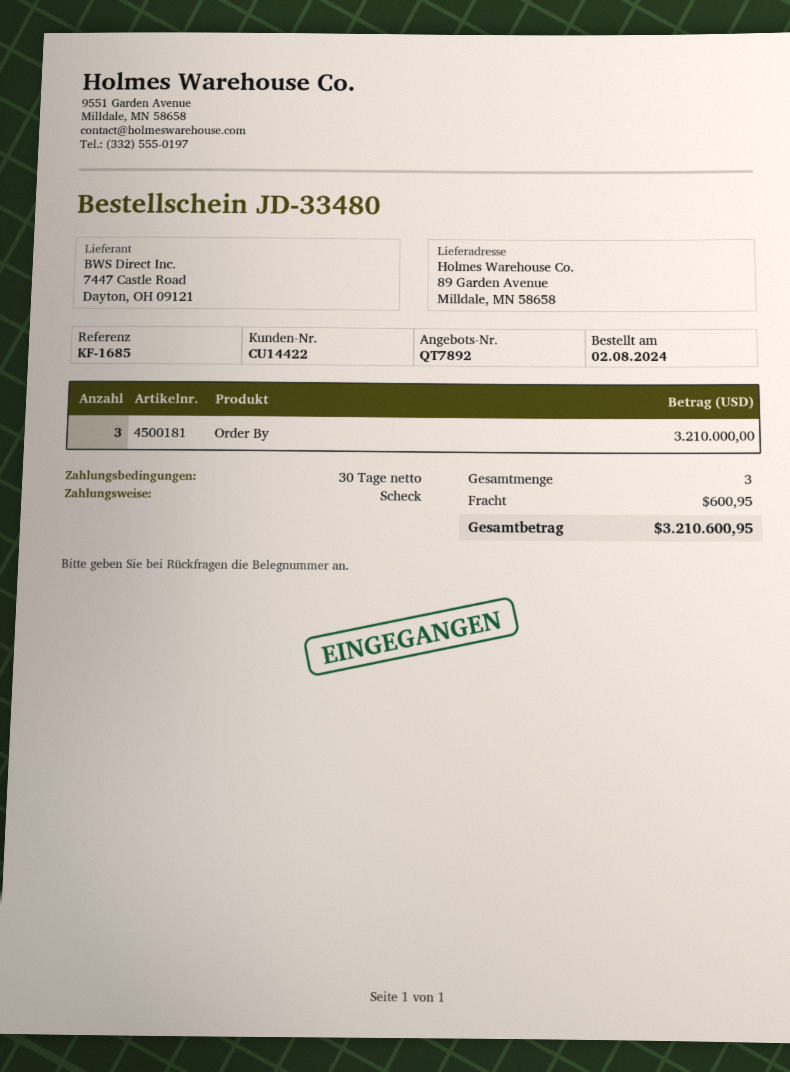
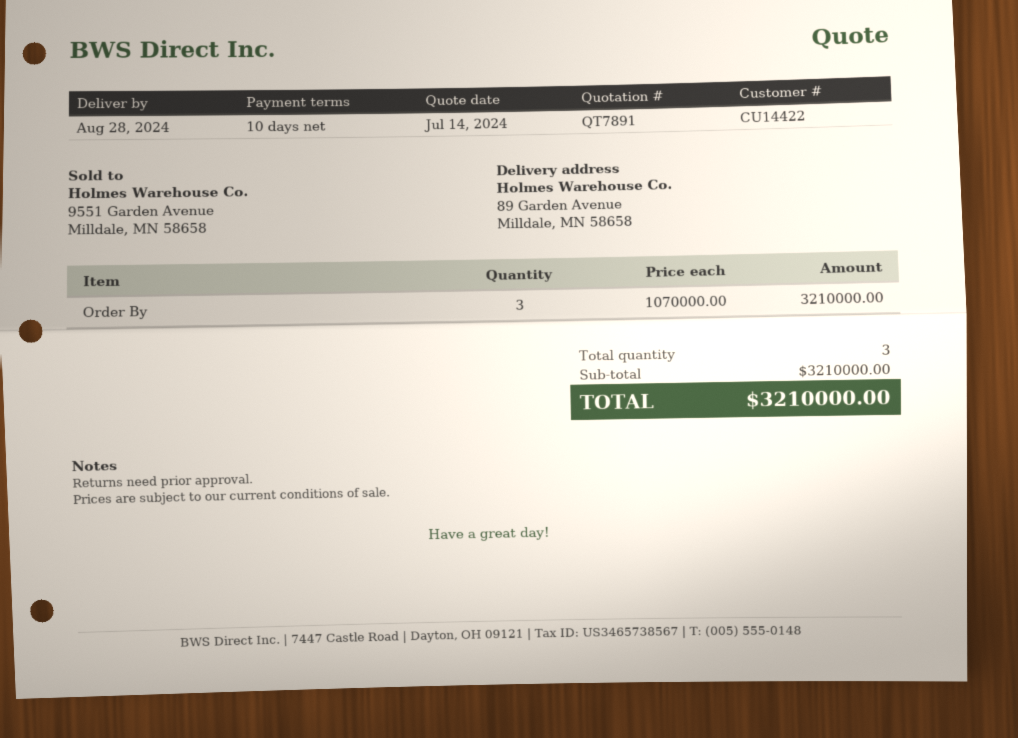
quote number: QT7892 -> QT7891
payment terms: 30 days -> 10 days
shipping: 600.95 -> none
total: 3210600.95 -> 3210000.00

